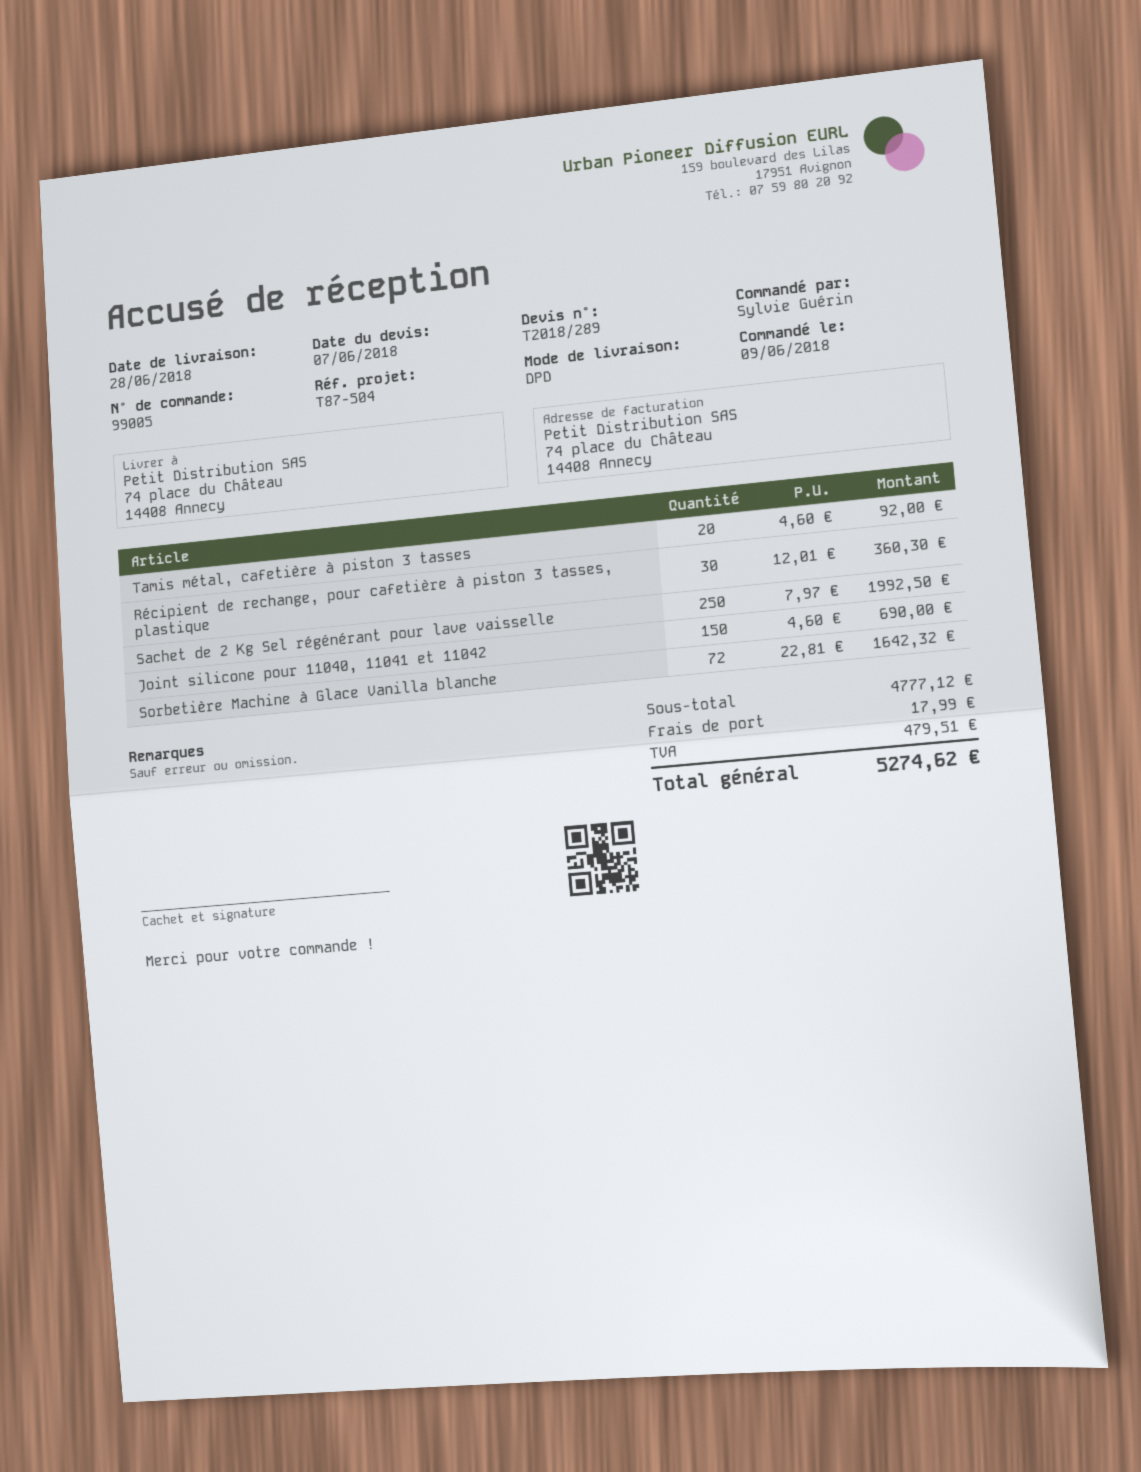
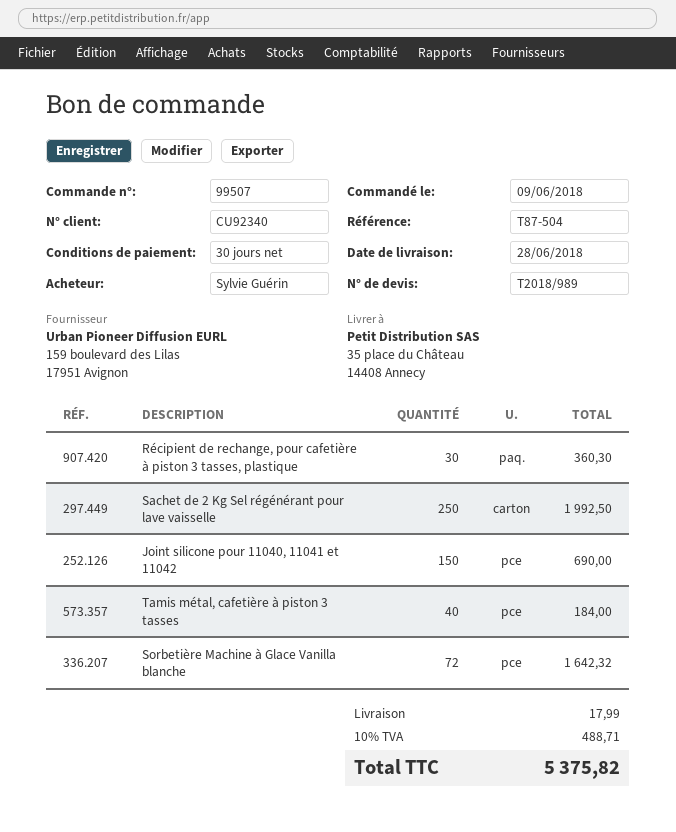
quote number: T2018/289 -> T2018/989
order number: 99005 -> 99507
ship to: 74 place du Château, 14408 Annecy -> 35 place du Château, 14408 Annecy
Tamis métal, cafetière à piston 3 tasses: 20 for 92.00 -> 40 for 184.00
tax: 479.51 -> 488.71
total: 5274.62 -> 5375.82

